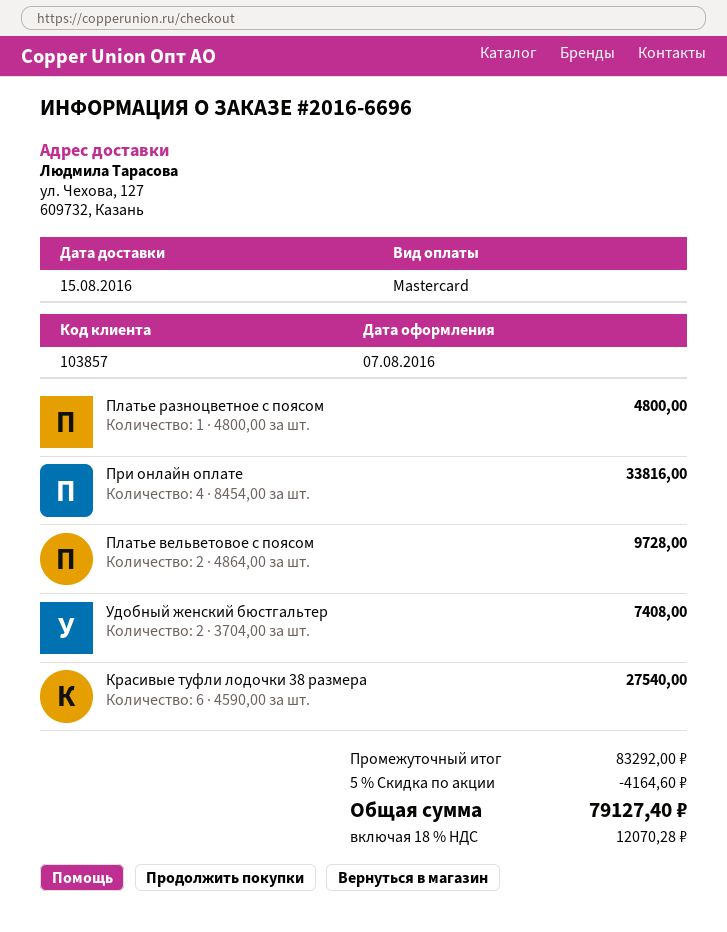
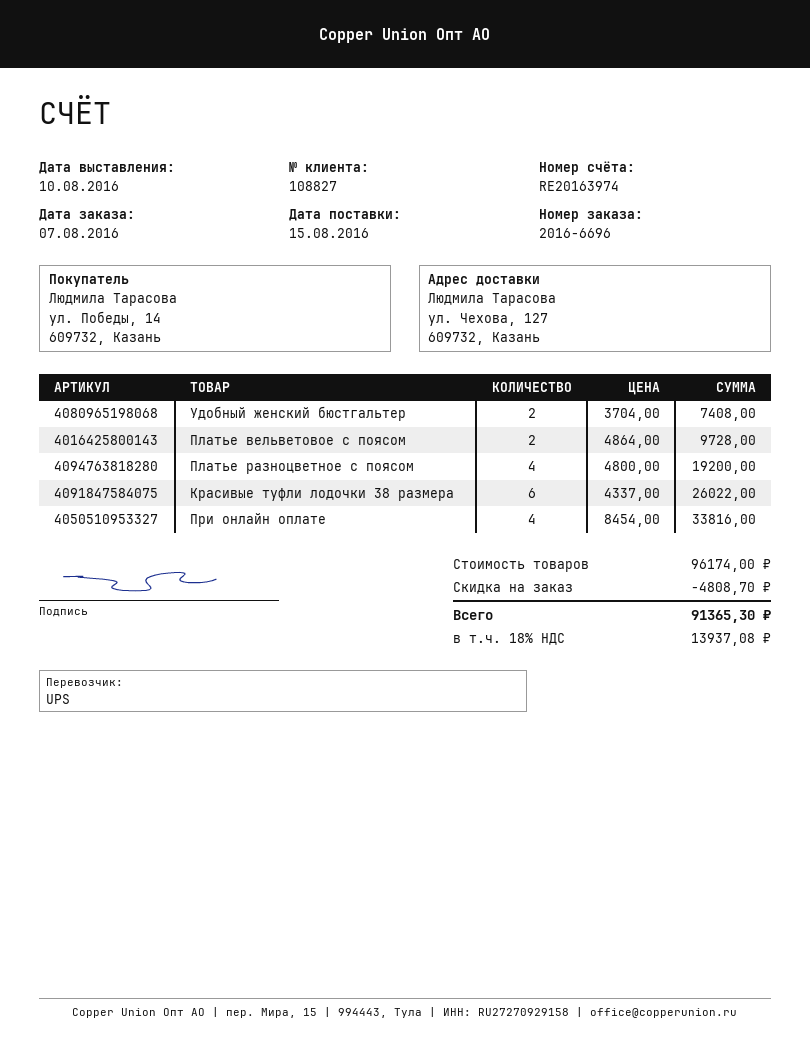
customer number: 103857 -> 108827
Платье разноцветное с поясом: 1 x 4800.00 = 4800.00 -> 4 x 4800.00 = 19200.00
Красивые туфли лодочки 38 размера: 6 x 4590.00 = 27540.00 -> 6 x 4337.00 = 26022.00
subtotal: 83292.00 -> 96174.00
discount: 4164.60 -> 4808.70
tax: 18% = 12070.28 -> 18% = 13937.08
total: 79127.40 -> 91365.30

